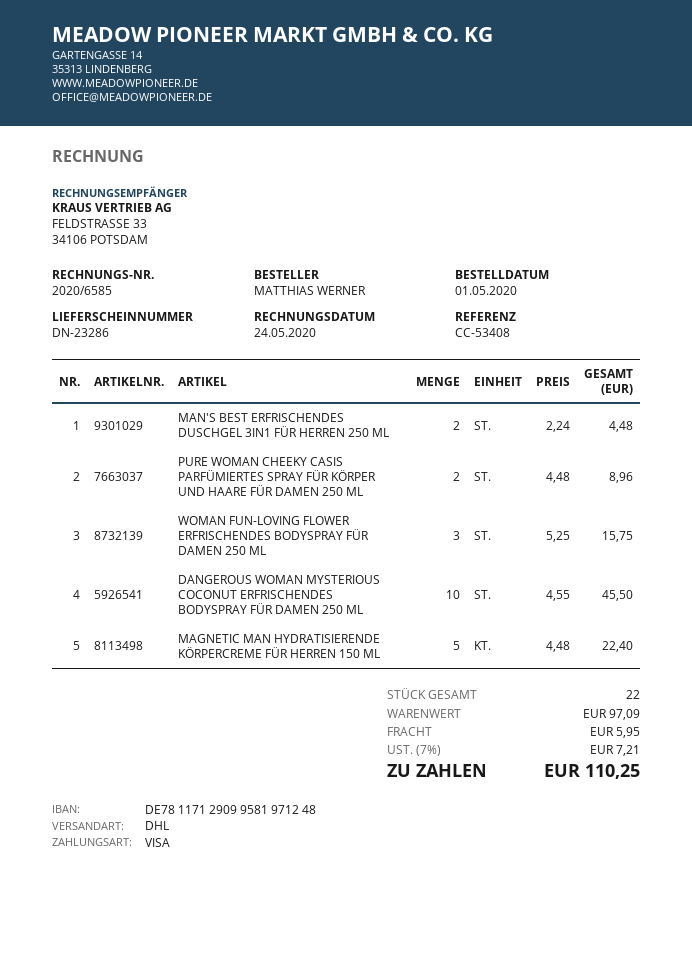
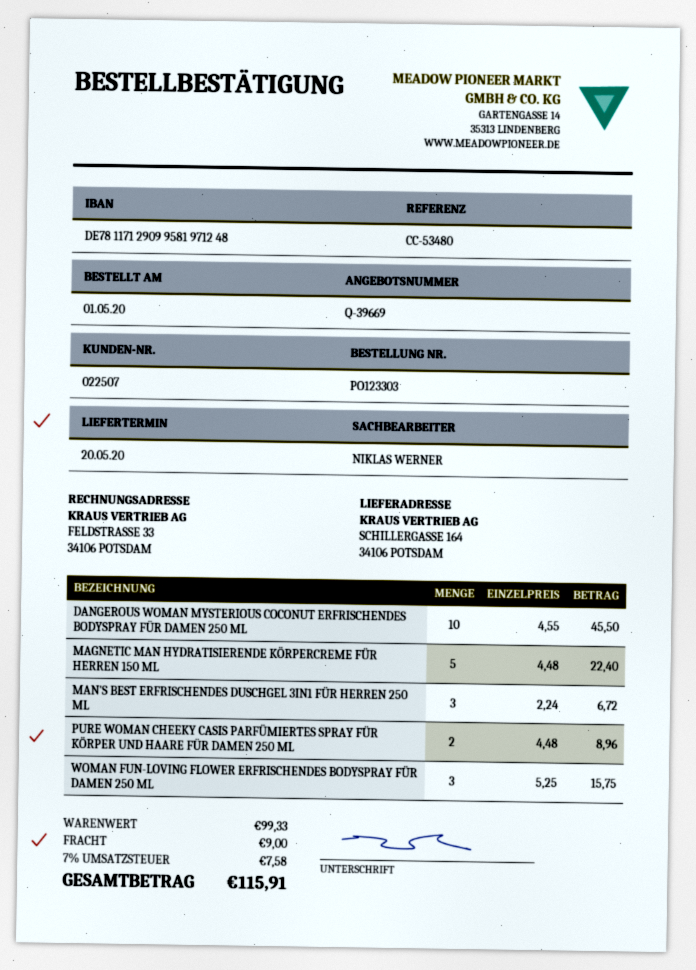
reference: CC-53408 -> CC-53480
MAN'S BEST ERFRISCHENDES DUSCHGEL 3IN1 FÜR HERREN 250 ML: 2 x 2.24 = 4.48 -> 3 x 2.24 = 6.72
subtotal: 97.09 -> 99.33
shipping: 5.95 -> 9.00
tax: 7% = 7.21 -> 7% = 7.58
total: 110.25 -> 115.91

